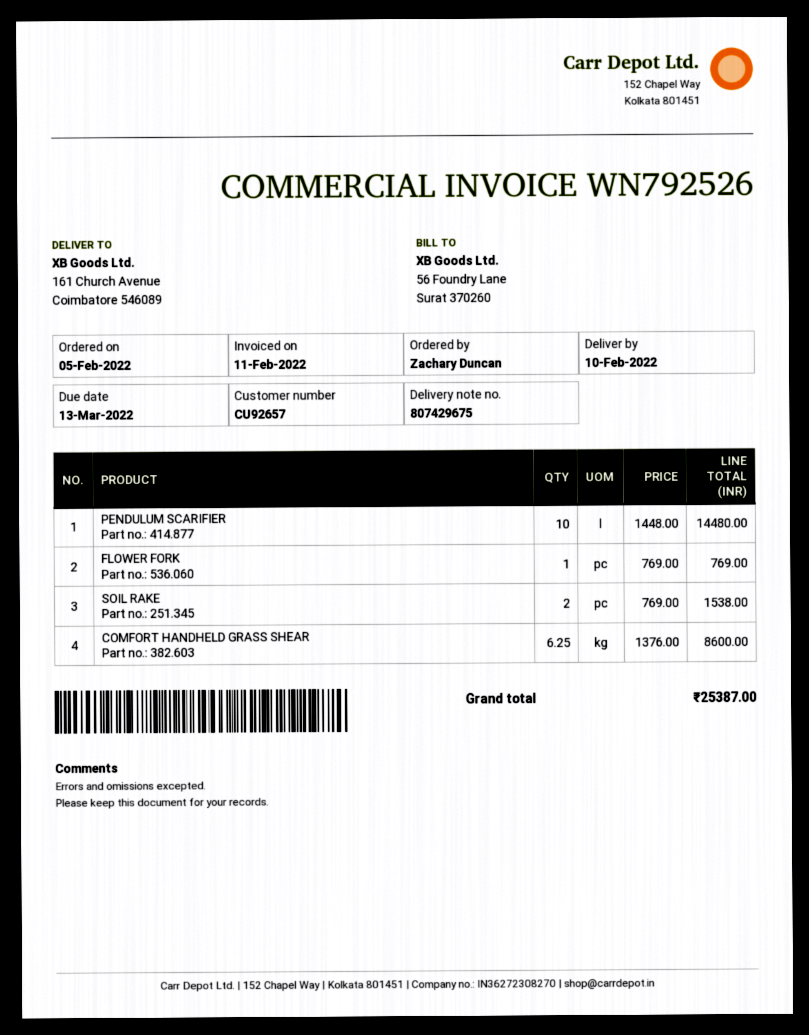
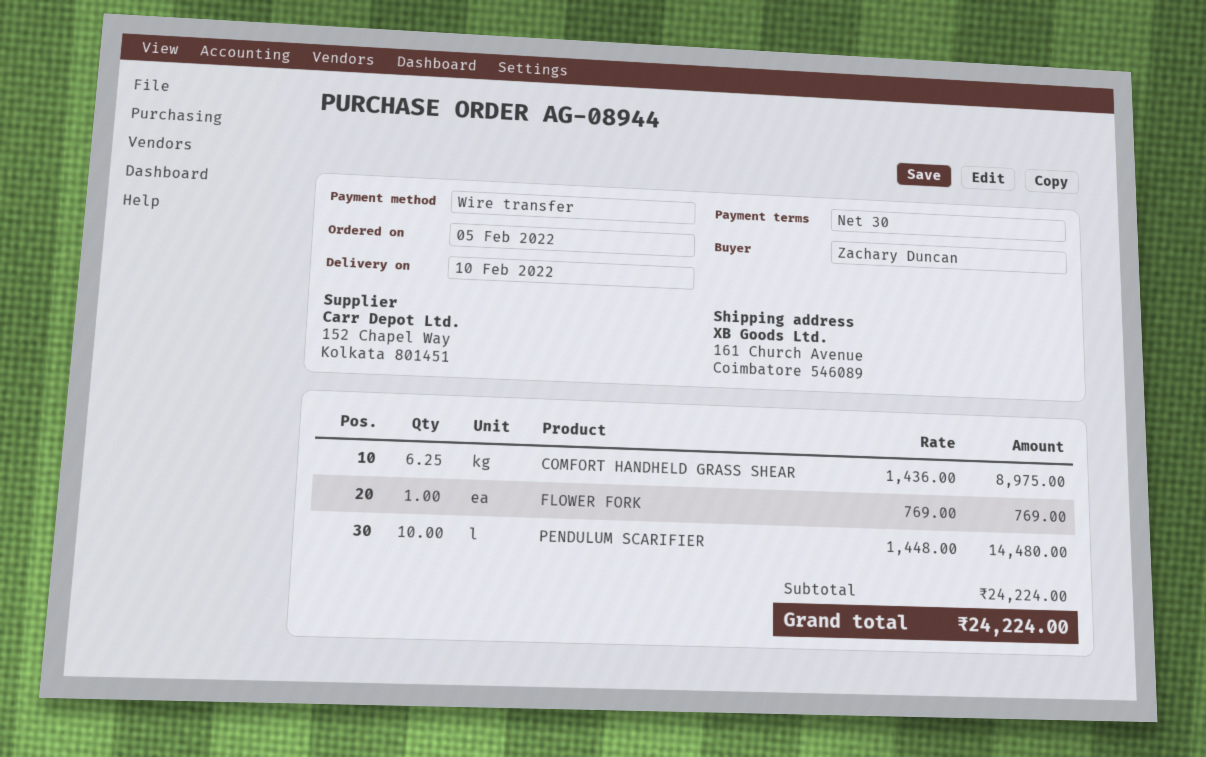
SOIL RAKE: 2 x 769.00 = 1538.00 -> none
COMFORT HANDHELD GRASS SHEAR: 6.25 x 1376.00 = 8600.00 -> 6.25 x 1436.00 = 8975.00
total: 25387.00 -> 24224.00

